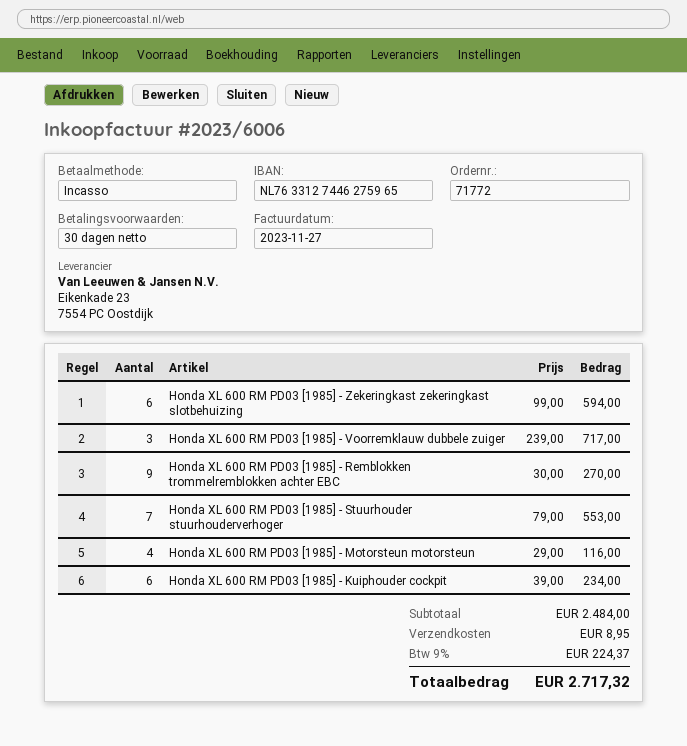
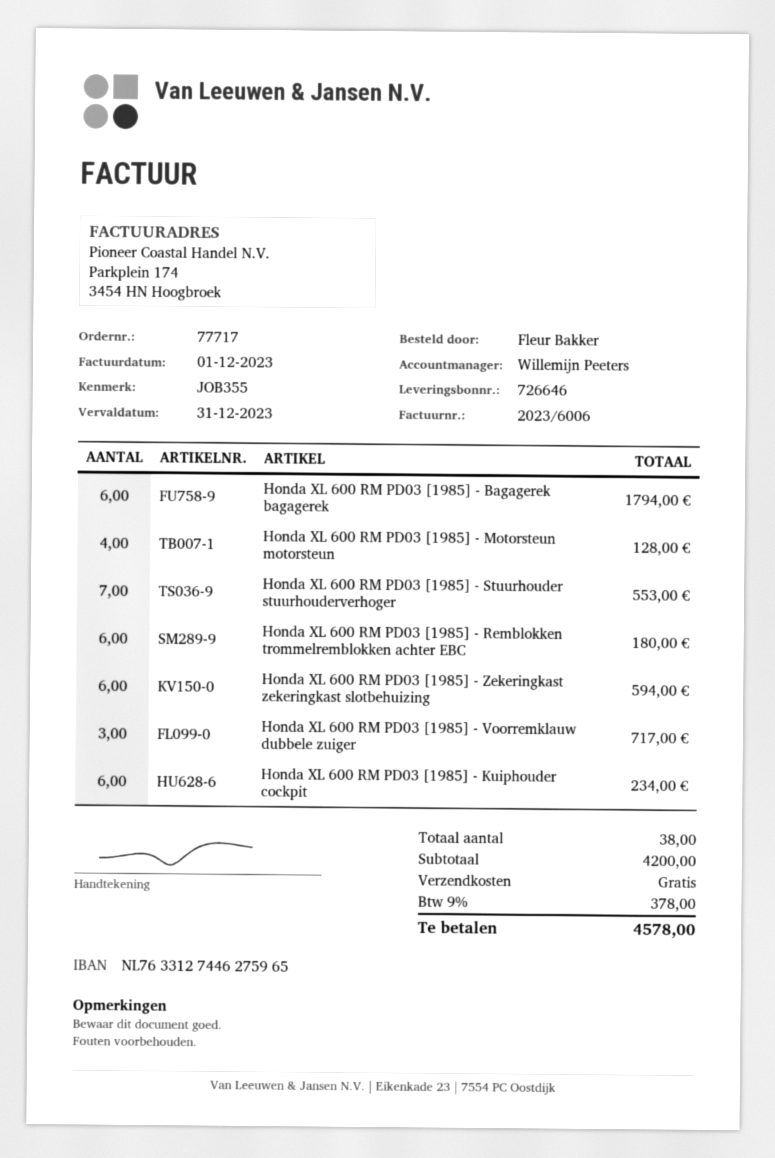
order number: 71772 -> 77717
invoice date: 2023-11-27 -> 2023-12-01
Honda XL 600 RM PD03 [1985] - Remblokken trommelremblokken achter EBC: 9 for 270.00 -> 6 for 180.00
Honda XL 600 RM PD03 [1985] - Motorsteun motorsteun: 4 for 116.00 -> 4 for 128.00
Honda XL 600 RM PD03 [1985] - Bagagerek bagagerek: none -> 6 for 1794.00
subtotal: 2484.00 -> 4200.00
shipping: 8.95 -> 0.00
tax: 9% = 224.37 -> 9% = 378.00
total: 2717.32 -> 4578.00

